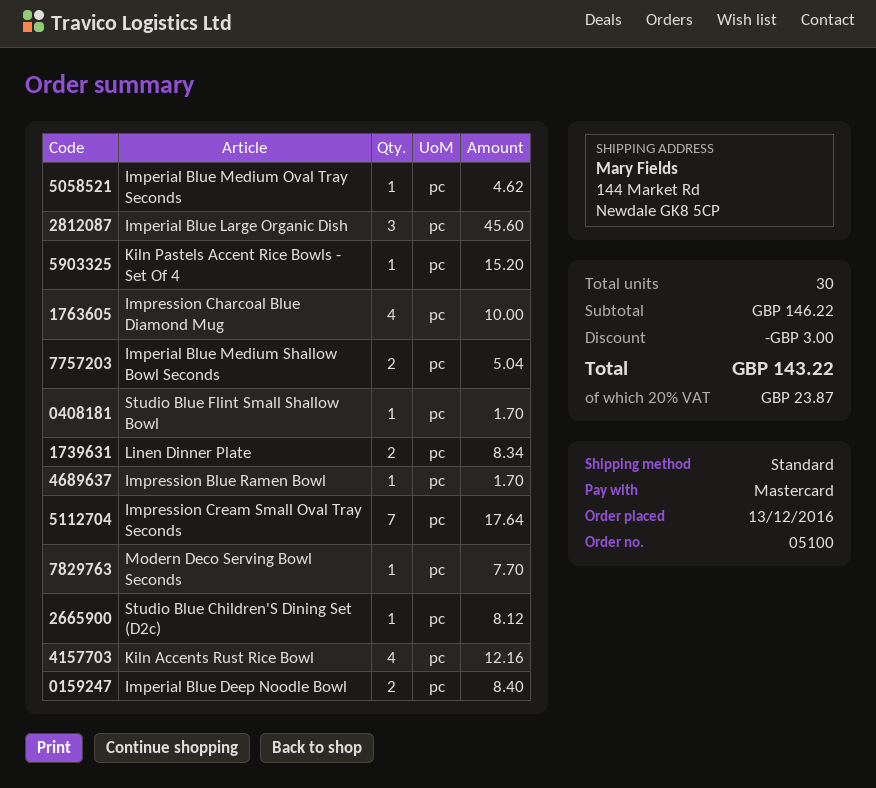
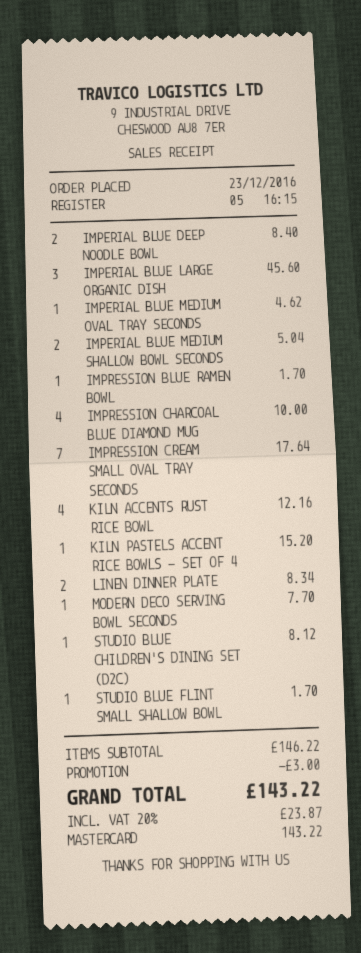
order date: 2016-12-13 -> 2016-12-23

